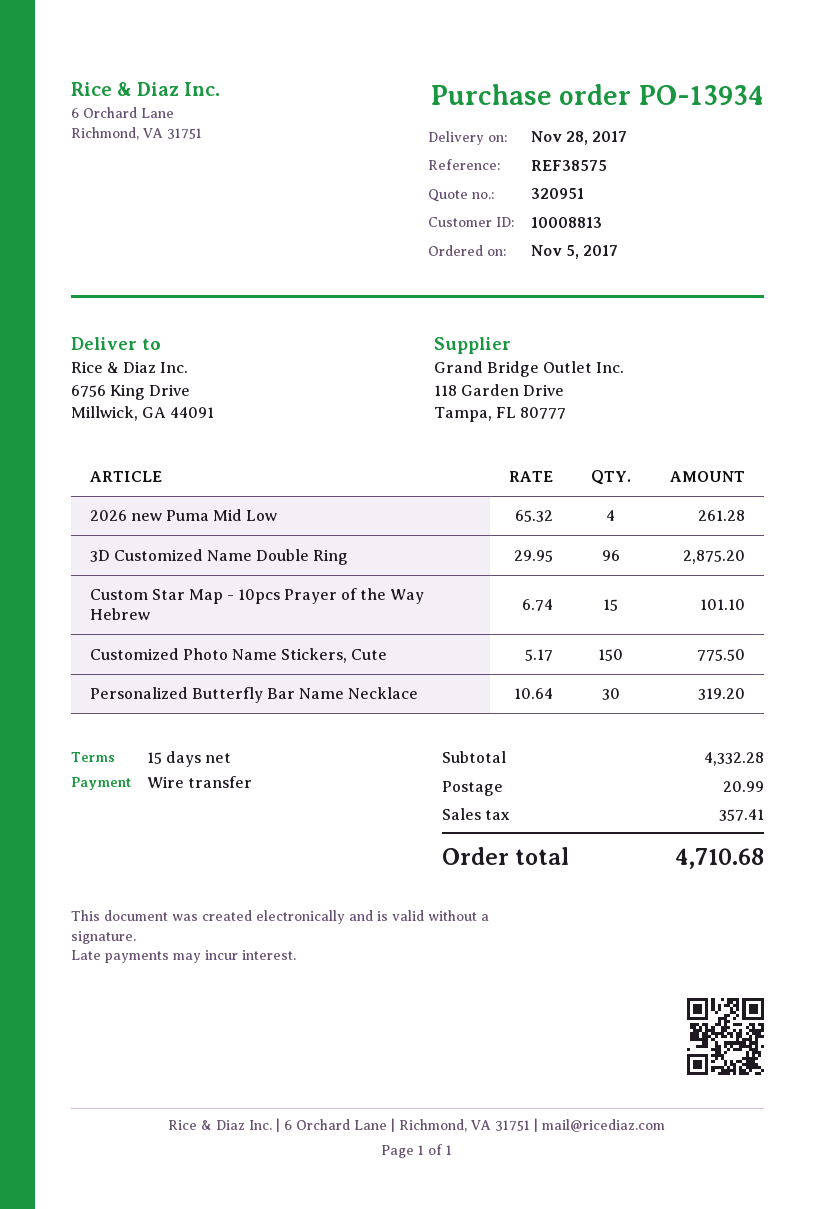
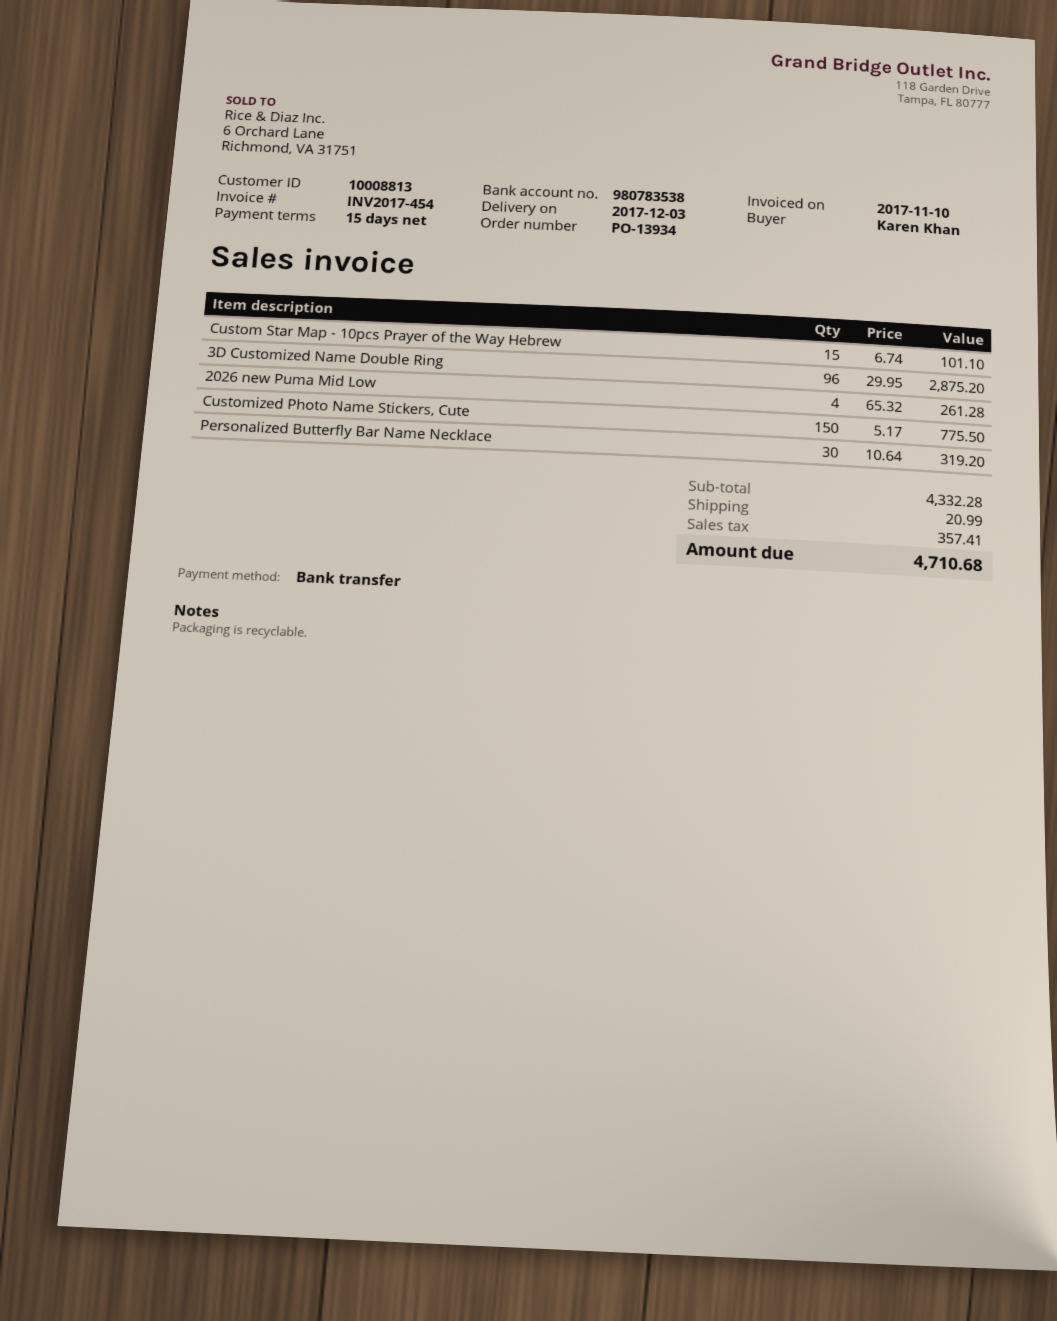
delivery date: 2017-11-28 -> 2017-12-03

